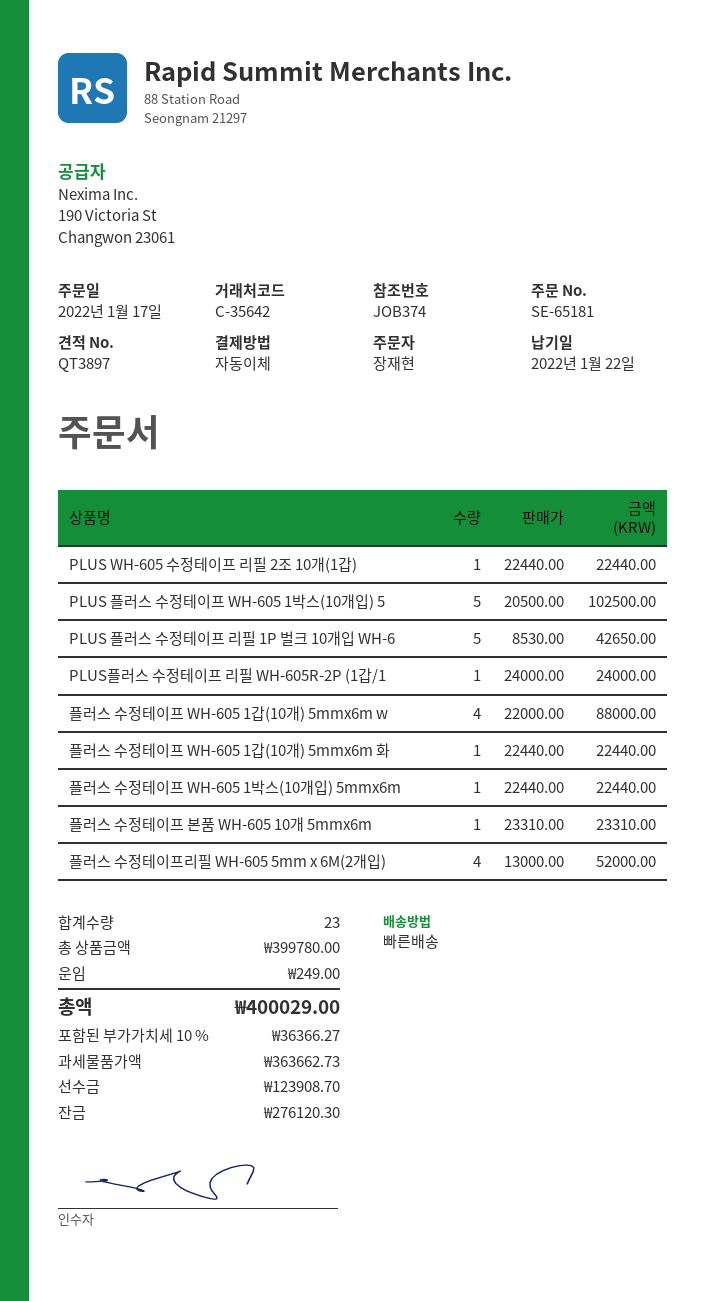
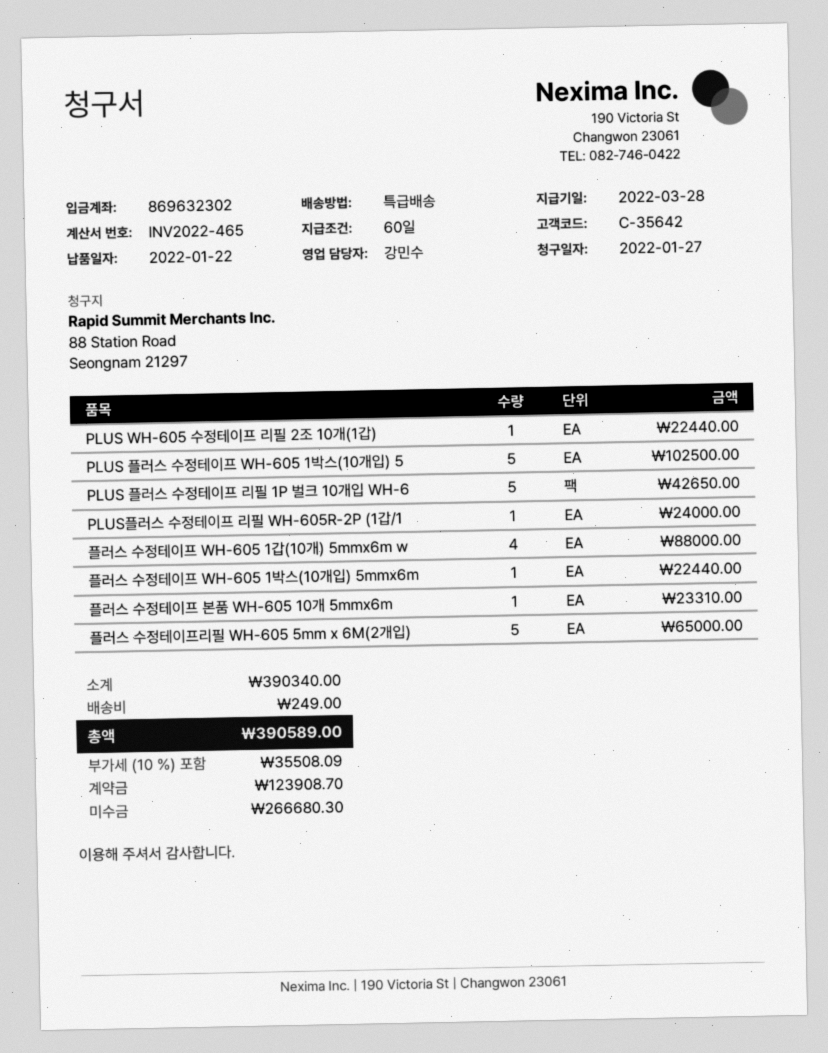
플러스 수정테이프 WH-605 1갑(10개) 5mmx6m 화: 1 for 22440.00 -> none
플러스 수정테이프리필 WH-605 5mm x 6M(2개입): 4 for 52000.00 -> 5 for 65000.00
subtotal: 399780.00 -> 390340.00
tax: 10% = 36366.27 -> 10% = 35508.09
total: 400029.00 -> 390589.00
balance: 276120.30 -> 266680.30

